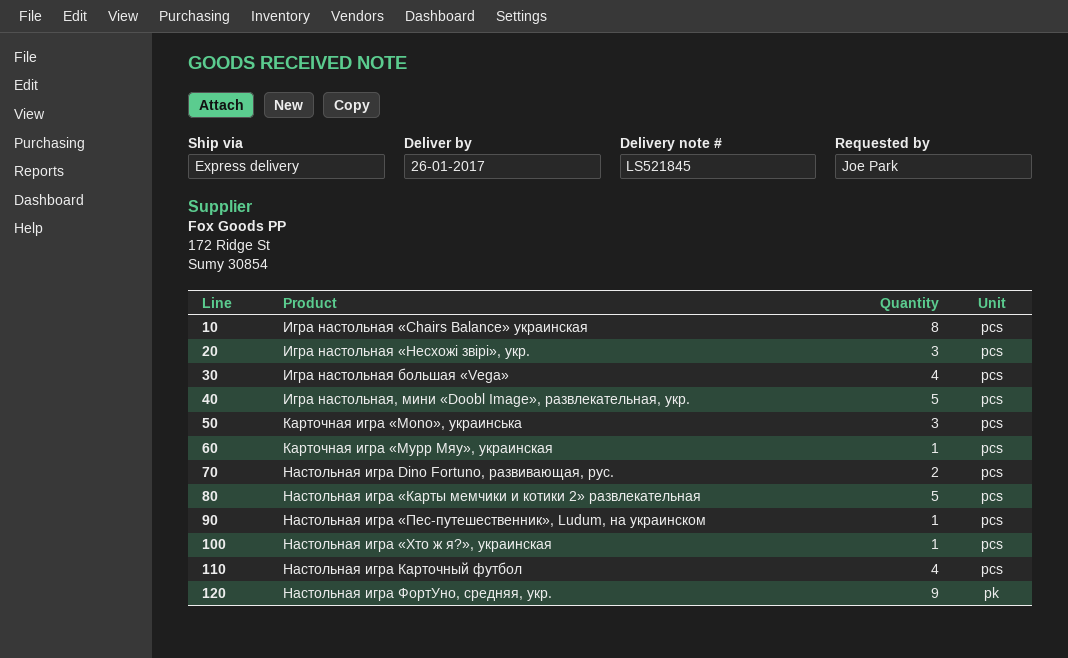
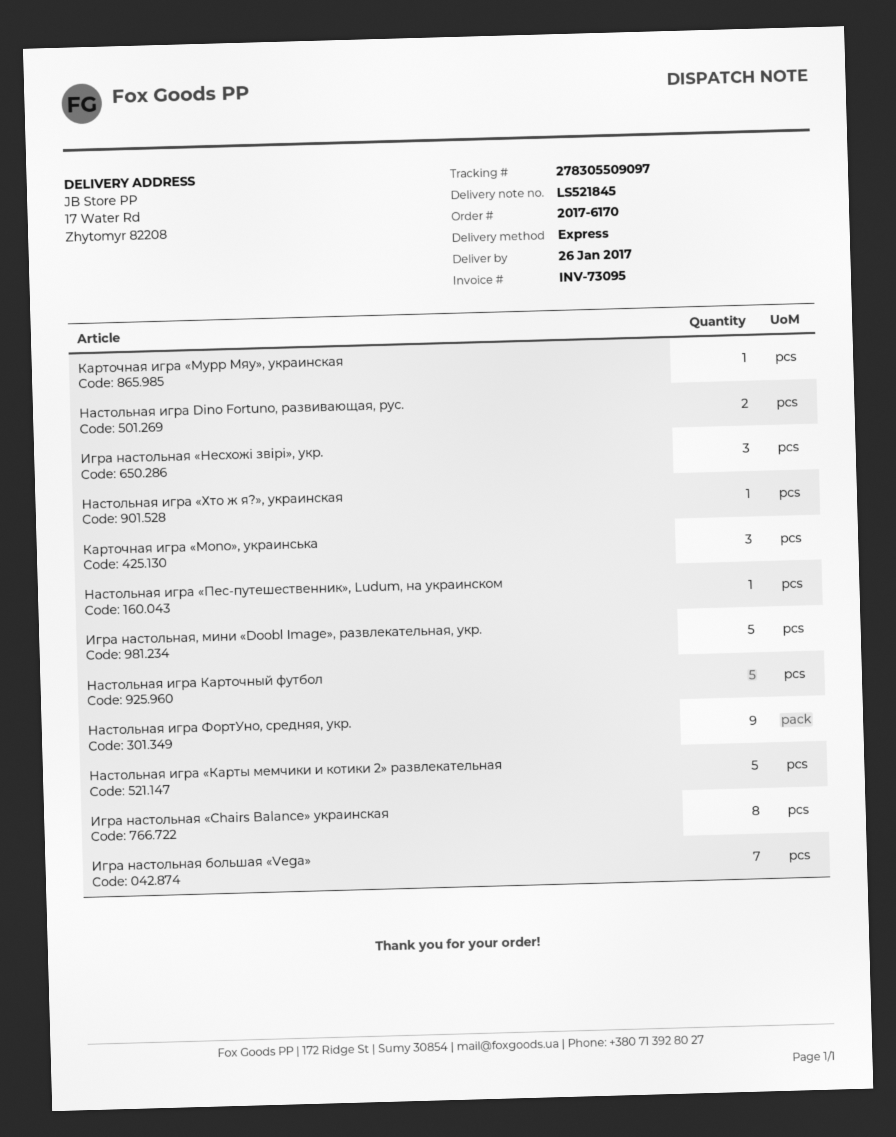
Игра настольная большая «Vega»: 4 -> 7
Настольная игра Карточный футбол: 4 -> 5

